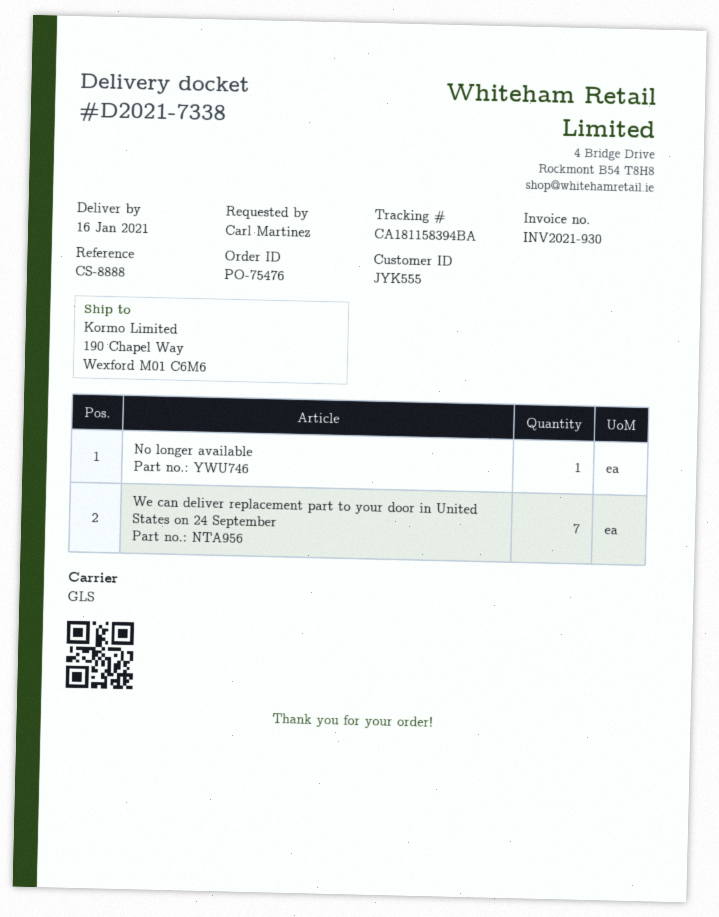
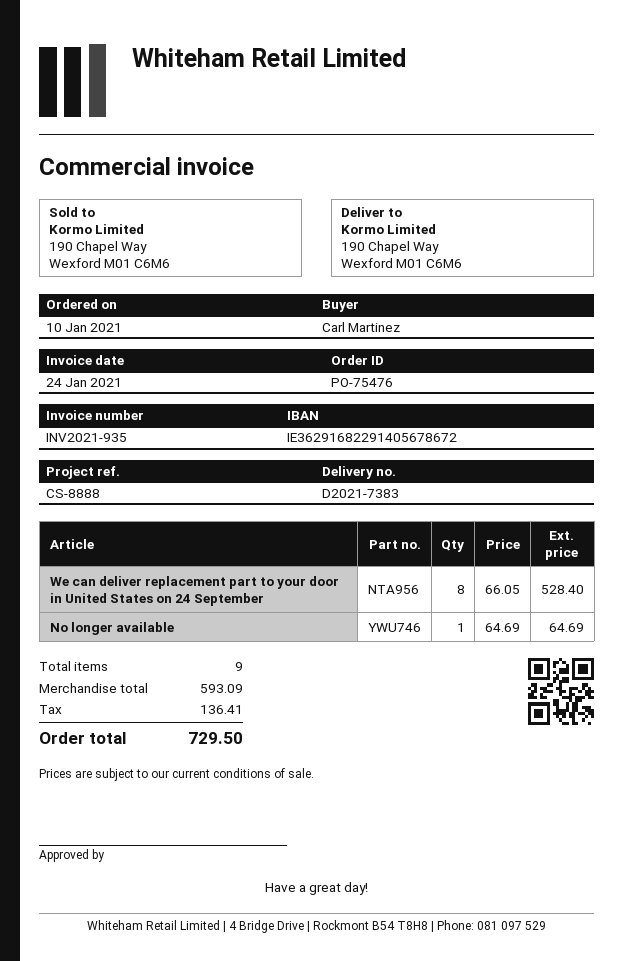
delivery note number: D2021-7338 -> D2021-7383
invoice number: INV2021-930 -> INV2021-935
We can deliver replacement part to your door in United States on 24 September: 7 -> 8

